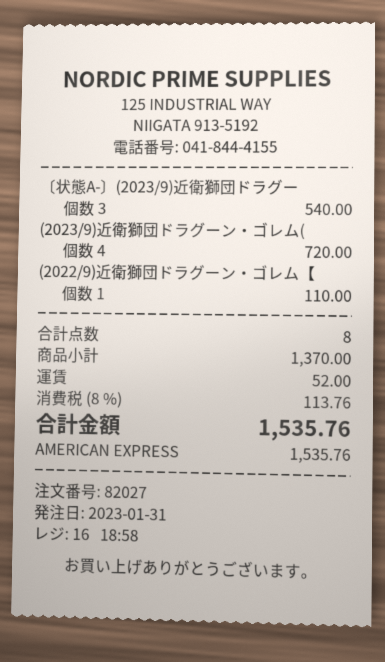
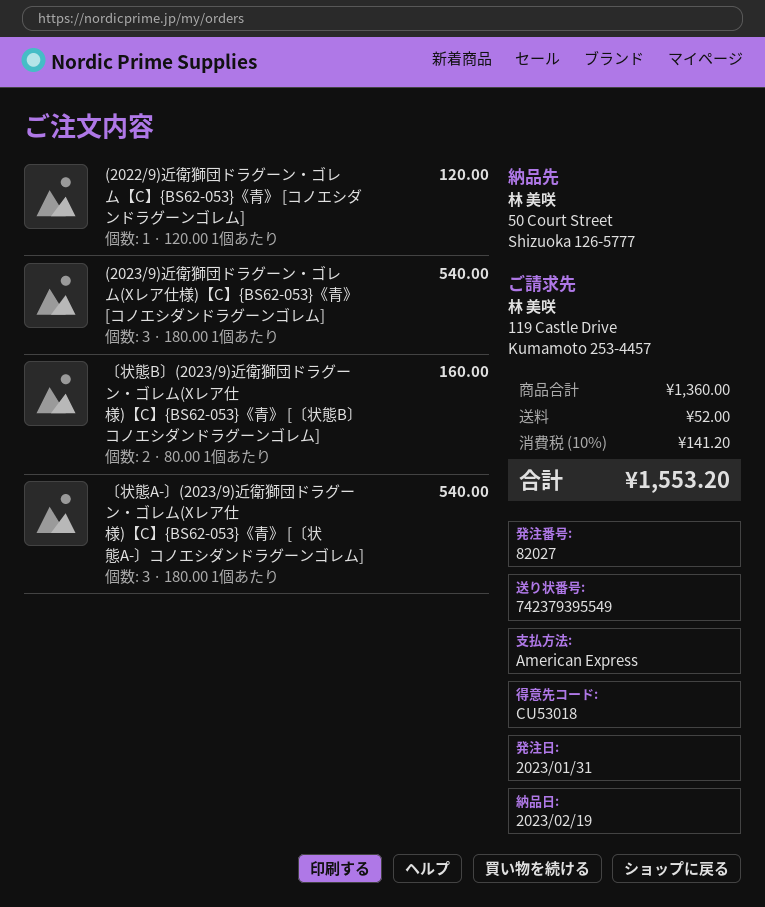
(2023/9)近衛獅団ドラグーン・ゴレム(: 4 for 720.00 -> 3 for 540.00
(2022/9)近衛獅団ドラグーン・ゴレム【: 1 for 110.00 -> 1 for 120.00
〔状態B〕(2023/9)近衛獅団ドラグーン・ゴレム(Xレア仕様)【C】{BS62-053}《青》 [〔状態B〕コノエシダンドラグーンゴレム]: none -> 2 for 160.00
subtotal: 1370.00 -> 1360.00
tax: 8% = 113.76 -> 10% = 141.20
total: 1535.76 -> 1553.20

